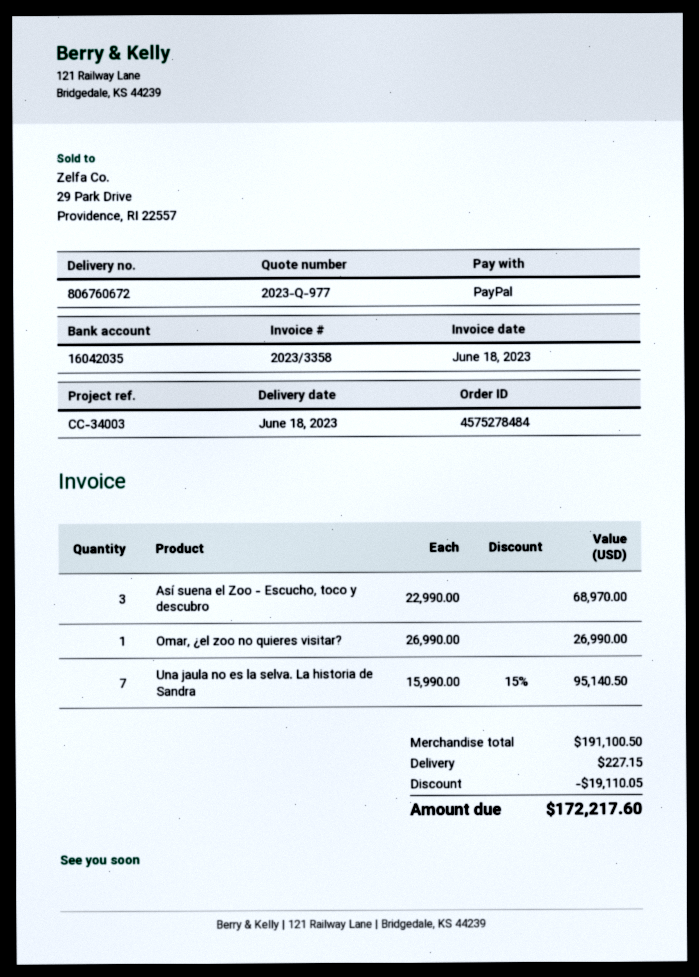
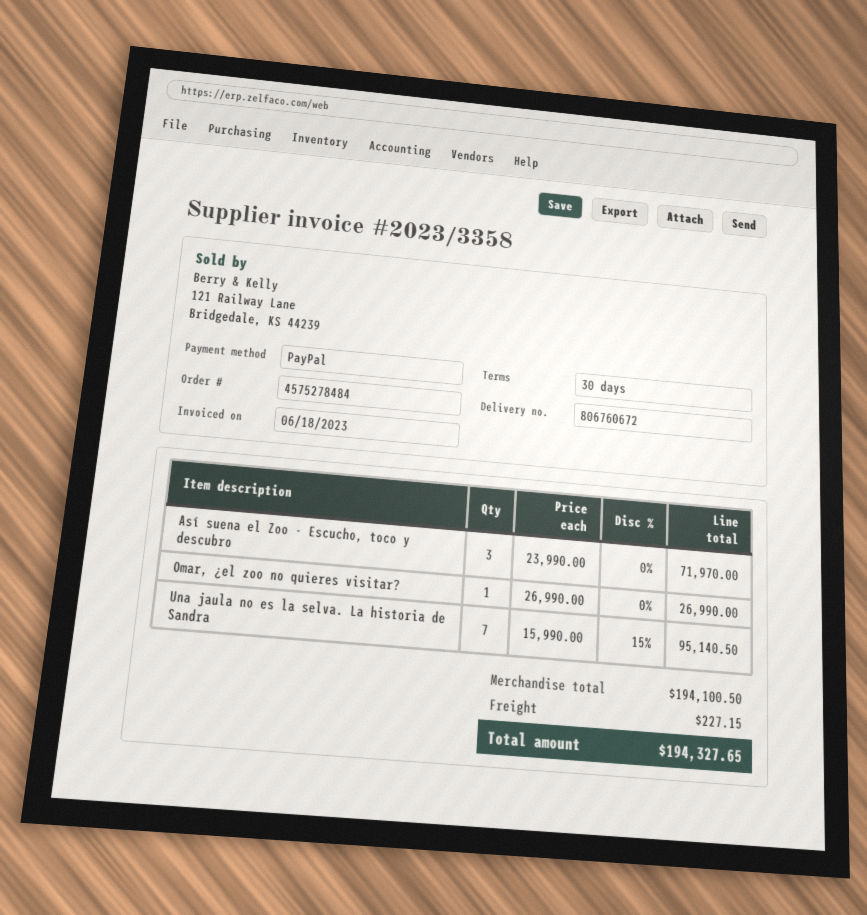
Así suena el Zoo - Escucho, toco y descubro: 3 x 22990.00 = 68970.00 -> 3 x 23990.00 = 71970.00
subtotal: 191100.50 -> 194100.50
discount: 19110.05 -> none
total: 172217.60 -> 194327.65

